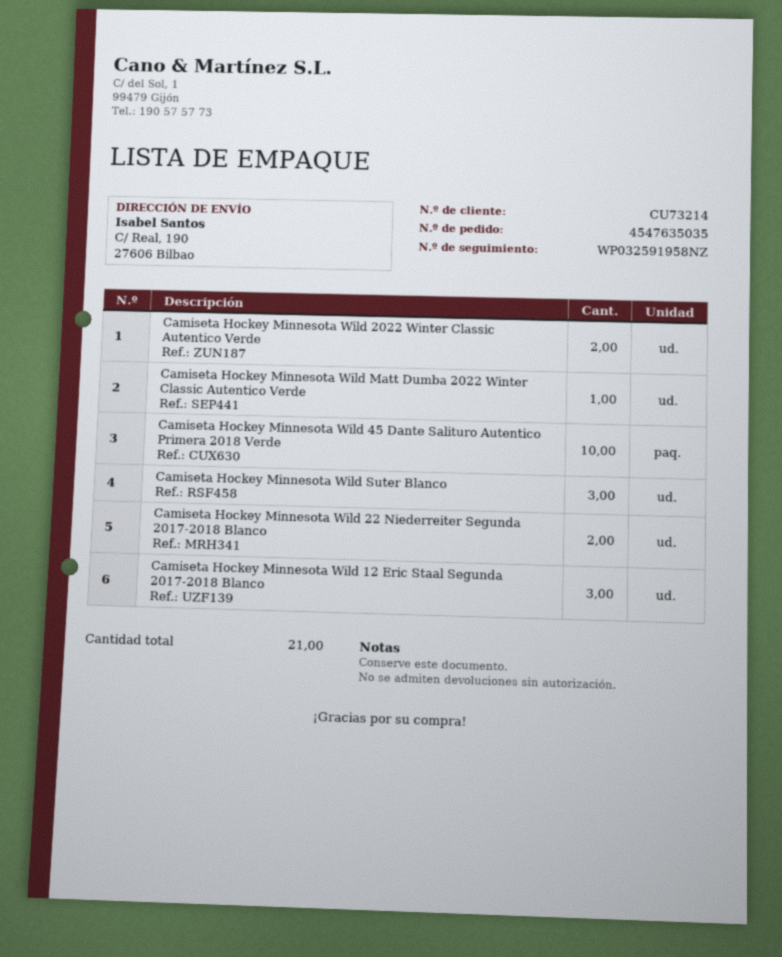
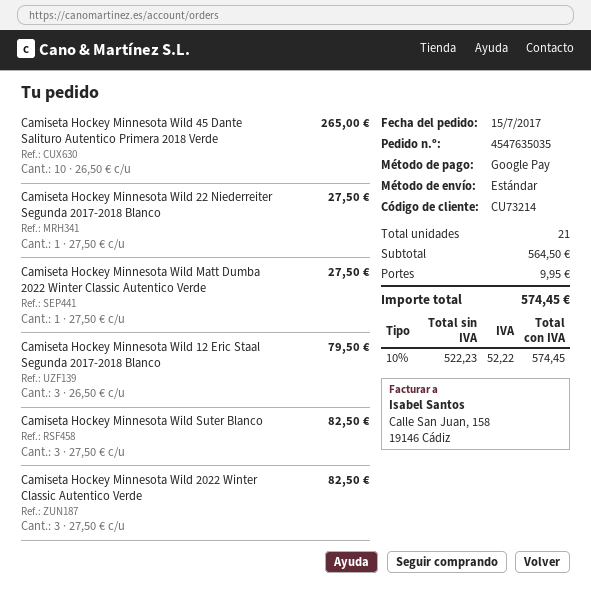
Camiseta Hockey Minnesota Wild 2022 Winter Classic Autentico Verde: 2 -> 3
Camiseta Hockey Minnesota Wild 22 Niederreiter Segunda 2017-2018 Blanco: 2 -> 1

